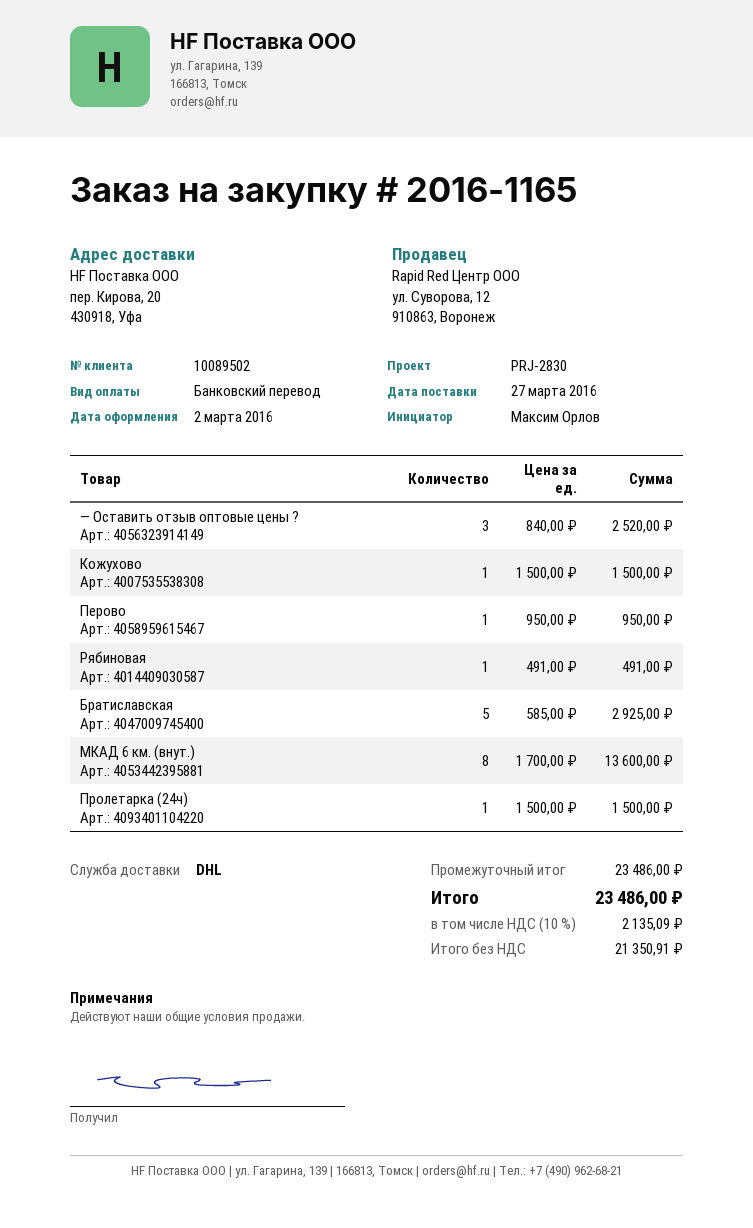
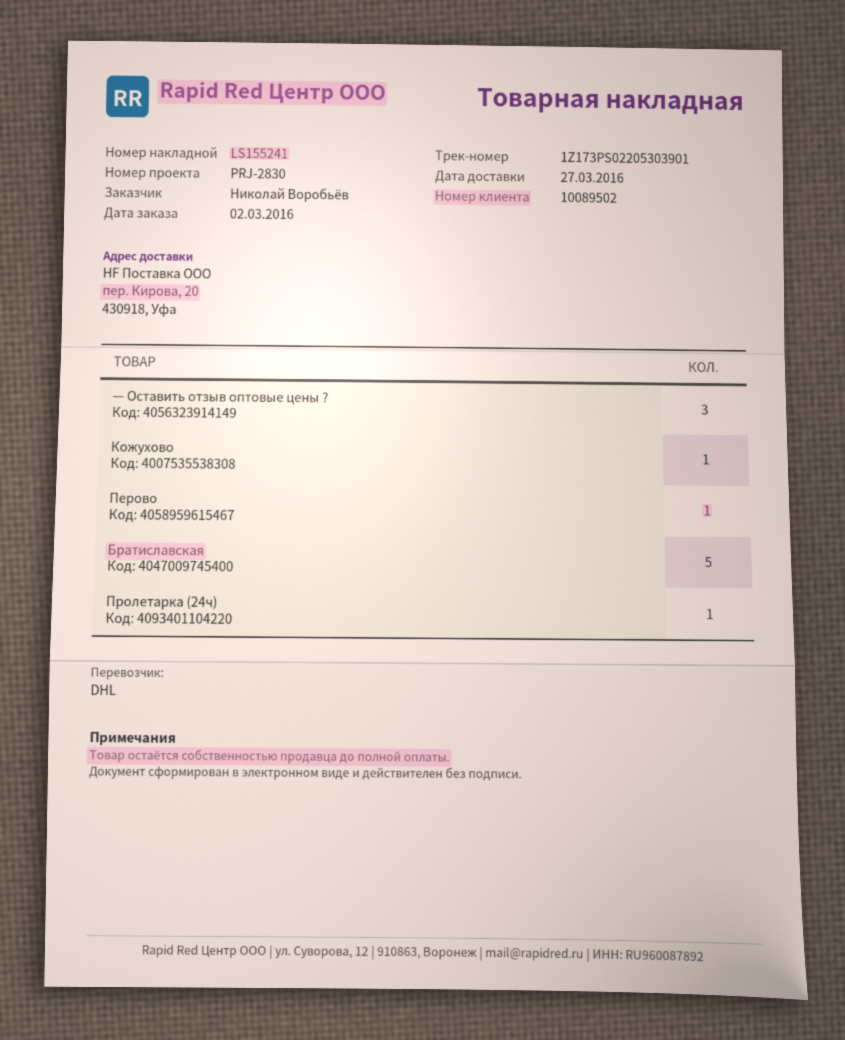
ordered by: Максим Орлов -> Николай Воробьёв
Рябиновая: 1 -> none
МКАД 6 км. (внут.): 8 -> none

